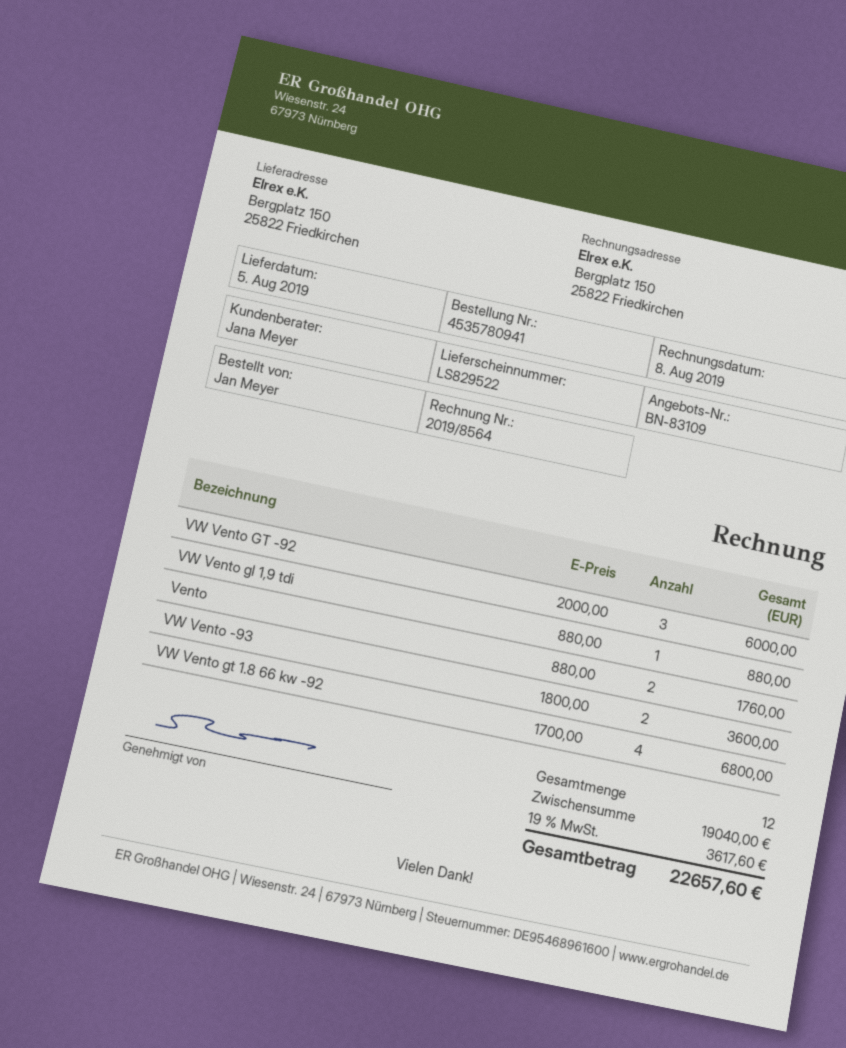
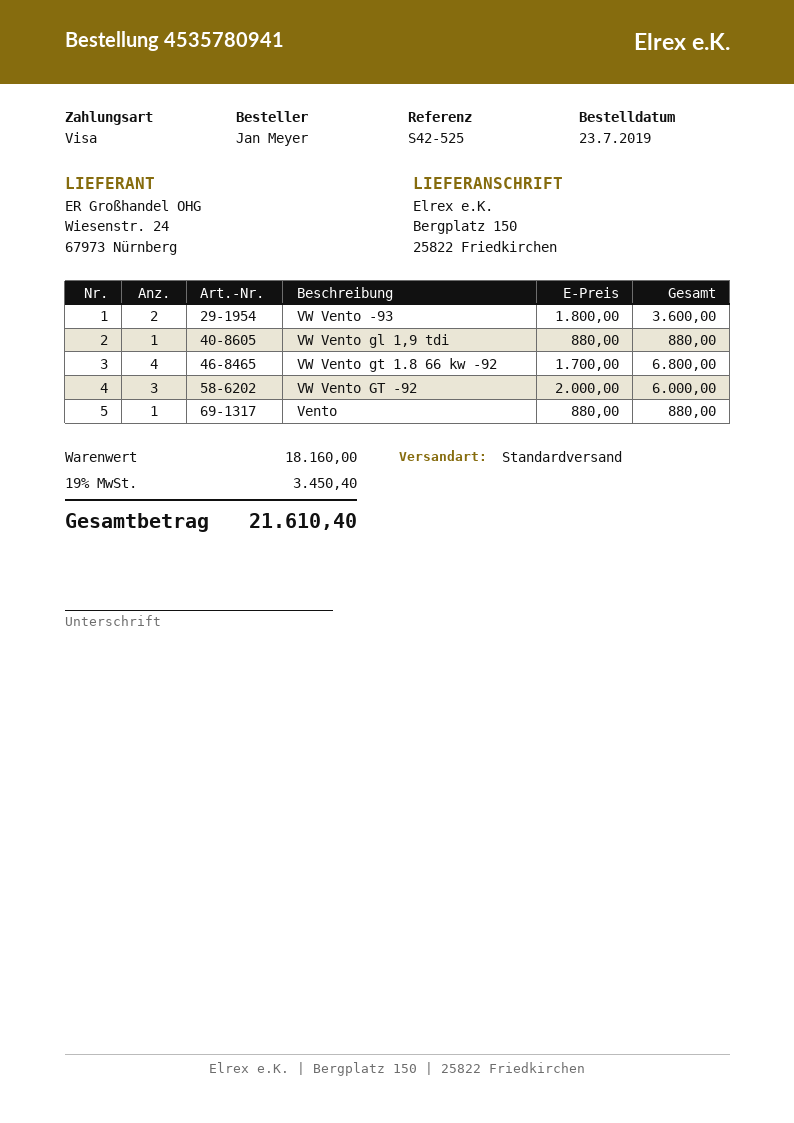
Vento: 2 x 880.00 = 1760.00 -> 1 x 880.00 = 880.00
subtotal: 19040.00 -> 18160.00
tax: 19% = 3617.60 -> 19% = 3450.40
total: 22657.60 -> 21610.40

